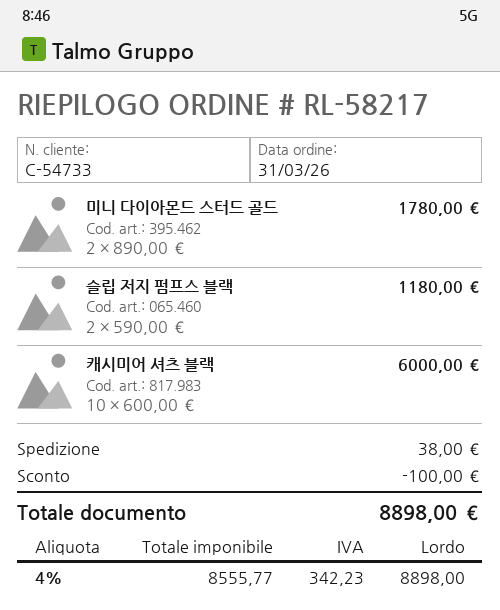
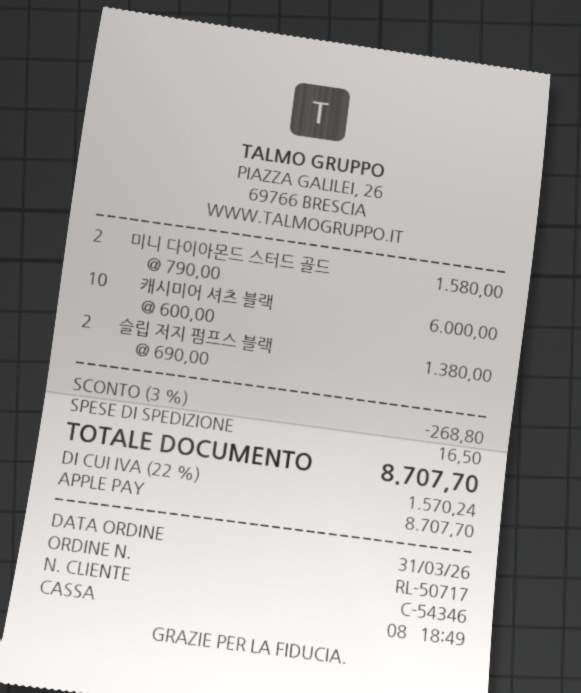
order number: RL-58217 -> RL-50717
customer number: C-54733 -> C-54346
미니 다이아몬드 스터드 골드: 2 x 890.00 = 1780.00 -> 2 x 790.00 = 1580.00
슬립 저지 펌프스 블랙: 2 x 590.00 = 1180.00 -> 2 x 690.00 = 1380.00
discount: 100.00 -> 268.80
shipping: 38.00 -> 16.50
tax: 4% = 342.23 -> 22% = 1570.24
total: 8898.00 -> 8707.70

